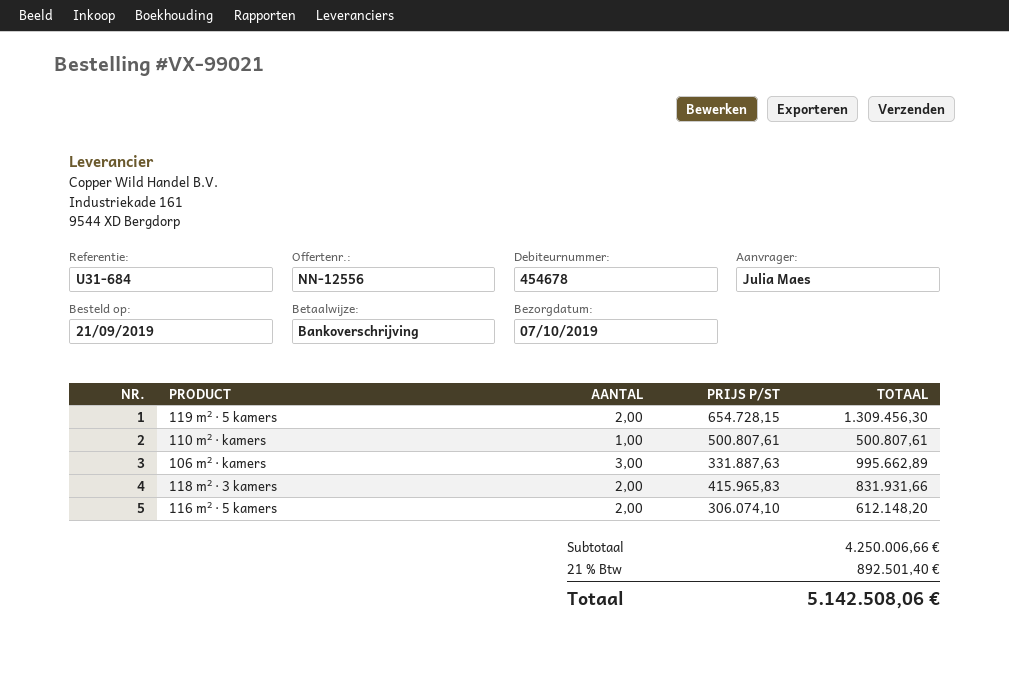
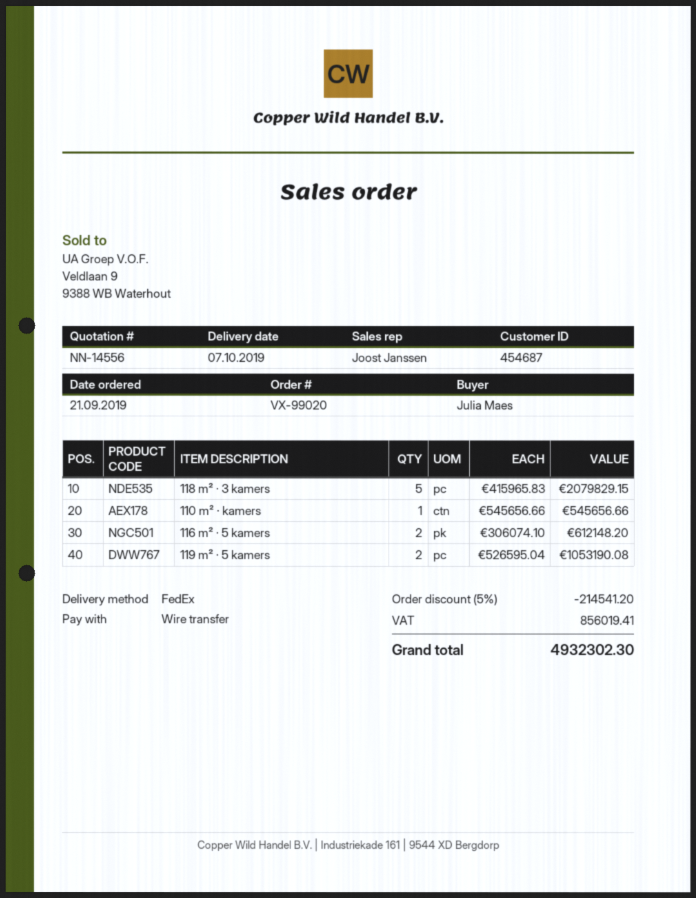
quote number: NN-12556 -> NN-14556
order number: VX-99021 -> VX-99020
customer number: 454678 -> 454687
119 m² · 5 kamers: 2 x 654728.15 = 1309456.30 -> 2 x 526595.04 = 1053190.08
110 m² · kamers: 1 x 500807.61 = 500807.61 -> 1 x 545656.66 = 545656.66
106 m² · kamers: 3 x 331887.63 = 995662.89 -> none
118 m² · 3 kamers: 2 x 415965.83 = 831931.66 -> 5 x 415965.83 = 2079829.15
discount: none -> 5% = 214541.20
tax: 892501.40 -> 856019.41
total: 5142508.06 -> 4932302.30

